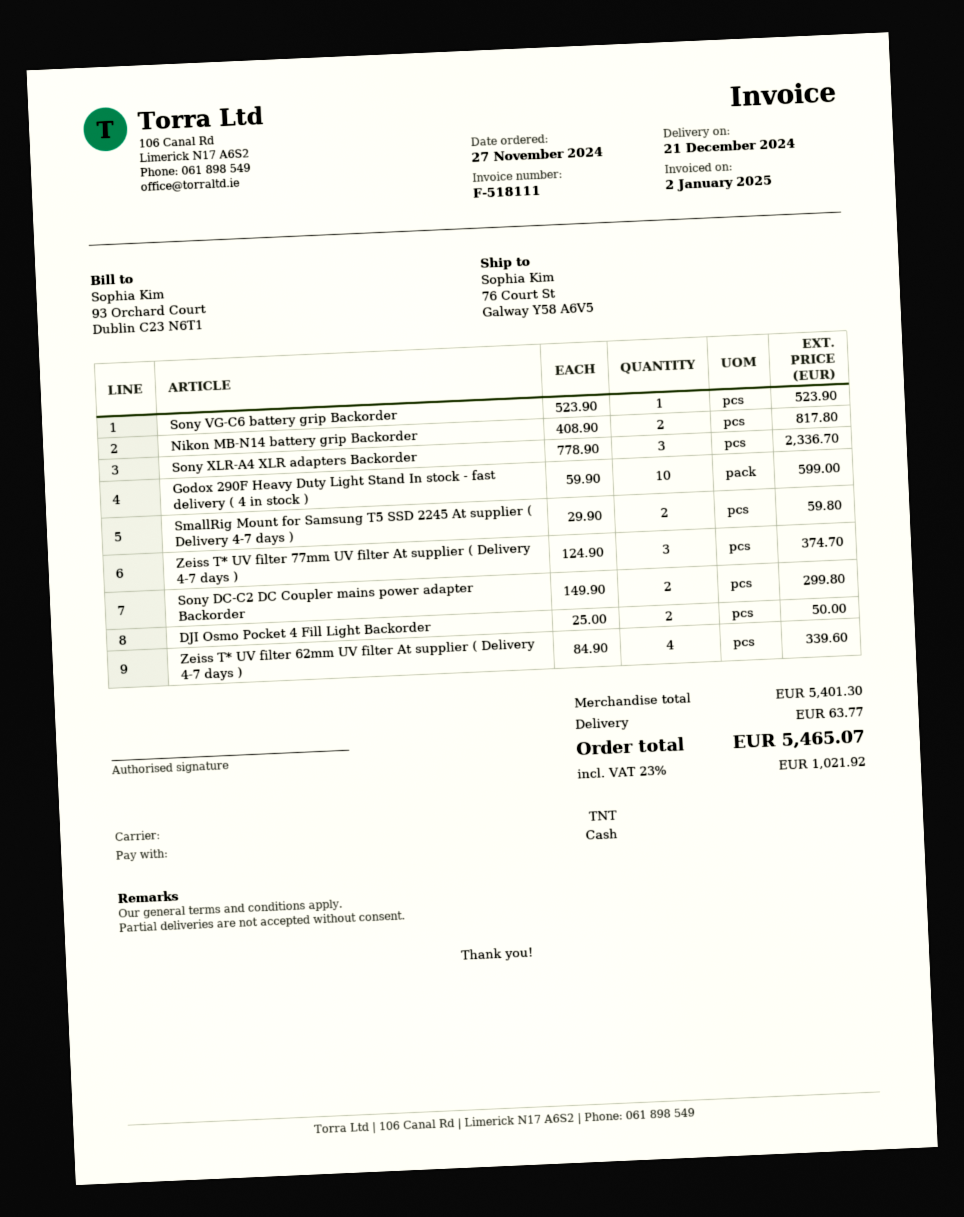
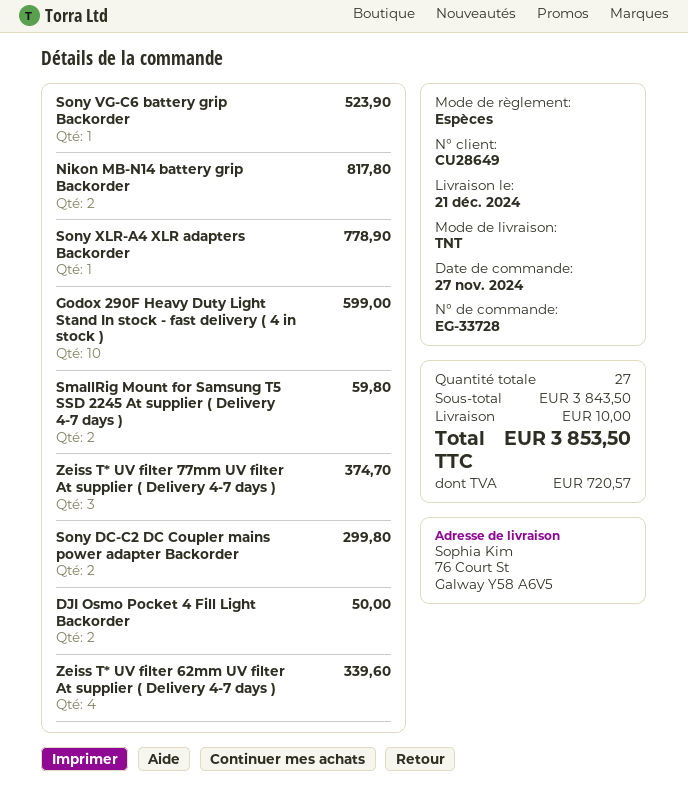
Sony XLR-A4 XLR adapters Backorder: 3 for 2336.70 -> 1 for 778.90
subtotal: 5401.30 -> 3843.50
shipping: 63.77 -> 10.00
tax: 1021.92 -> 720.57
total: 5465.07 -> 3853.50

